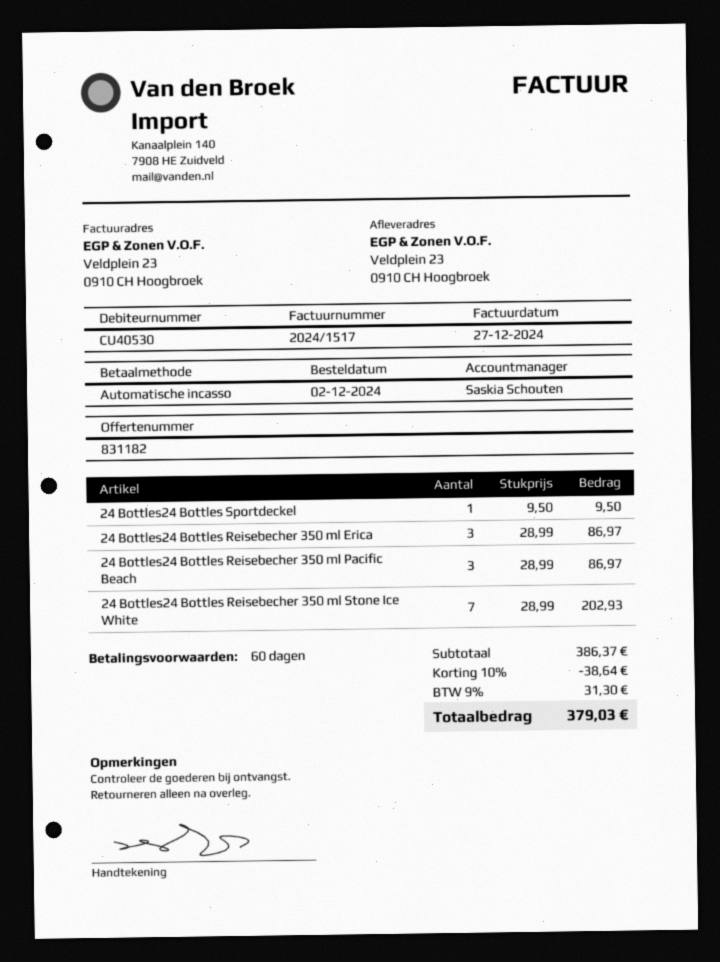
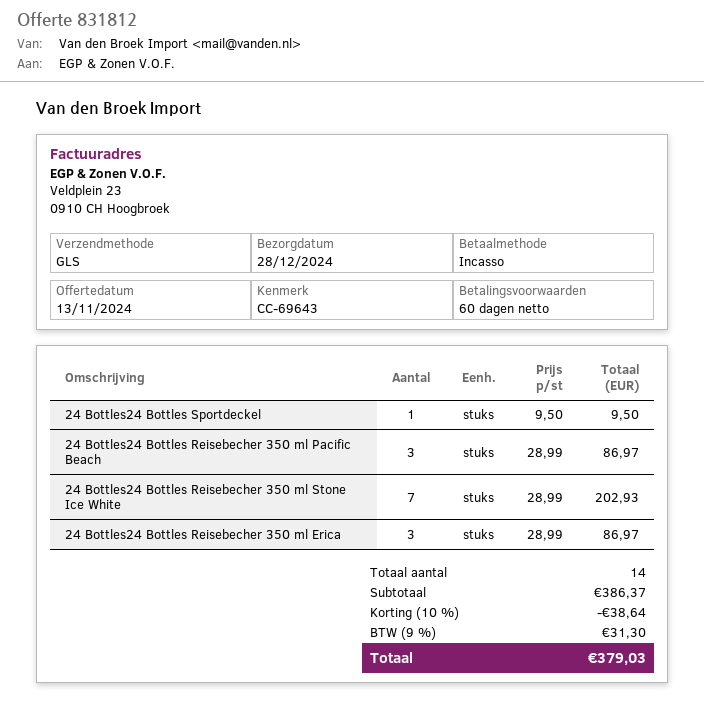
quote number: 831182 -> 831812

